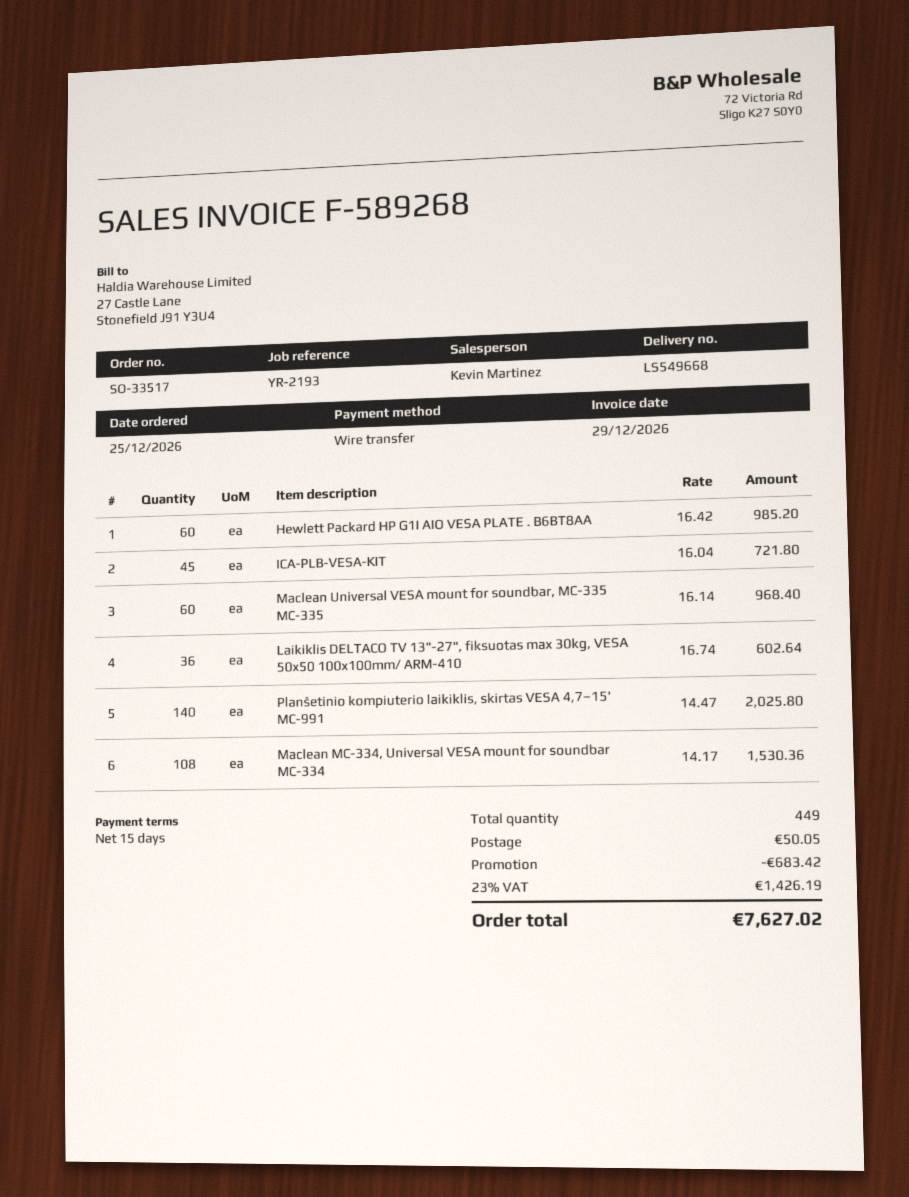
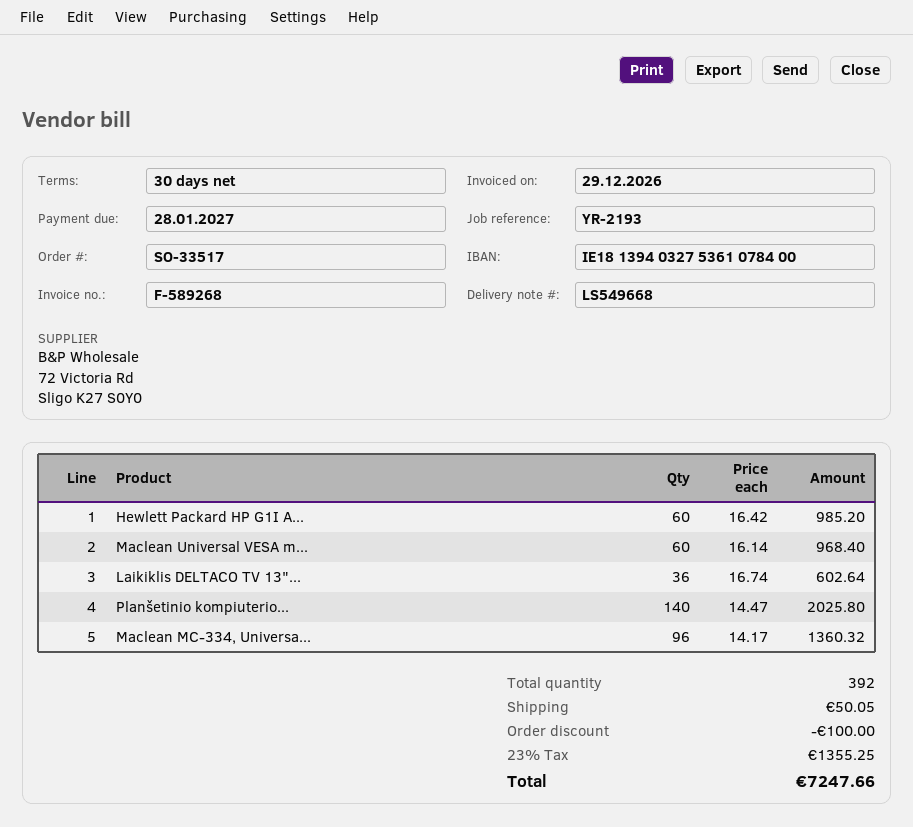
payment terms: 15 days -> 30 days
ICA-PLB-VESA-KIT: 45 x 16.04 = 721.80 -> none
Maclean MC-334, Universal VESA mount for soundbar MC-334: 108 x 14.17 = 1530.36 -> 96 x 14.17 = 1360.32
total quantity: 449 -> 392
discount: 683.42 -> 100.00
tax: 23% = 1426.19 -> 23% = 1355.25
total: 7627.02 -> 7247.66

